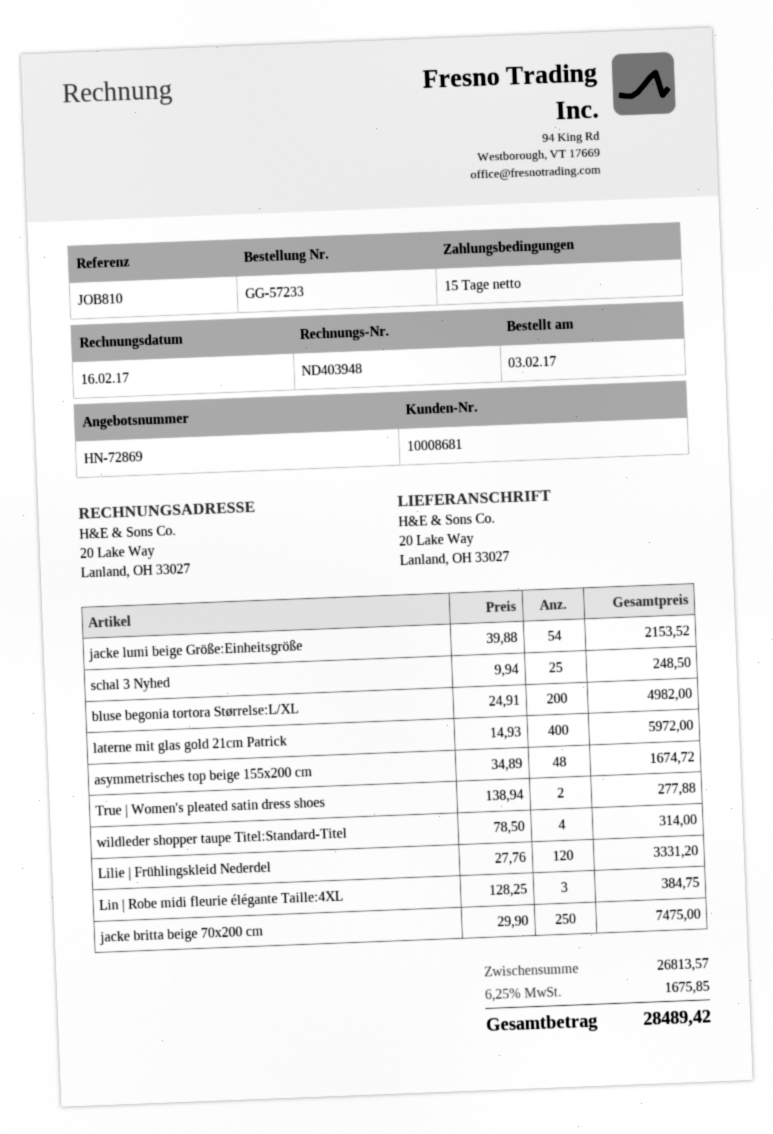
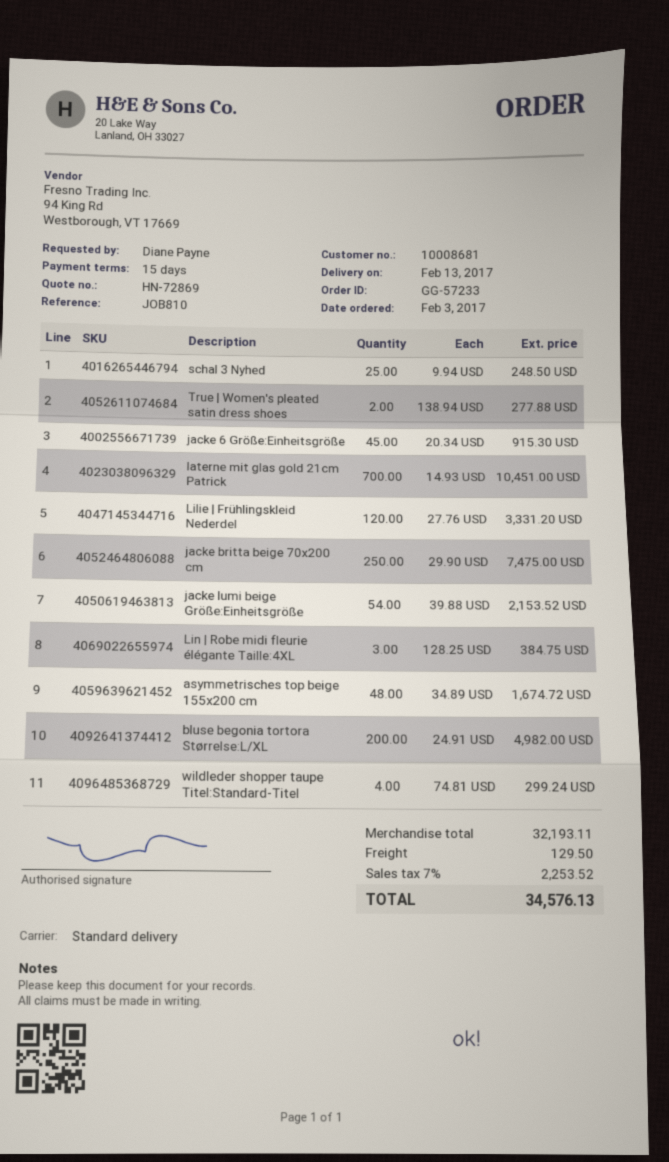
laterne mit glas gold 21cm Patrick: 400 x 14.93 = 5972.00 -> 700 x 14.93 = 10451.00
wildleder shopper taupe Titel:Standard-Titel: 4 x 78.50 = 314.00 -> 4 x 74.81 = 299.24
jacke 6 Größe:Einheitsgröße: none -> 45 x 20.34 = 915.30
subtotal: 26813.57 -> 32193.11
shipping: none -> 129.50
tax: 6.25% = 1675.85 -> 7% = 2253.52
total: 28489.42 -> 34576.13

